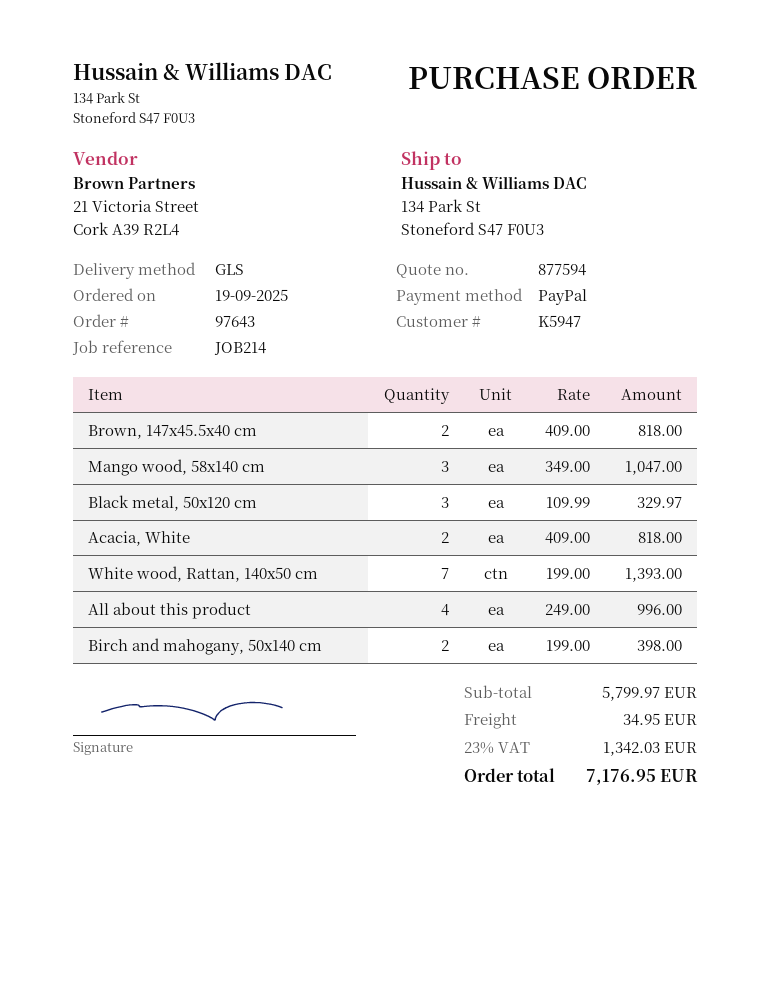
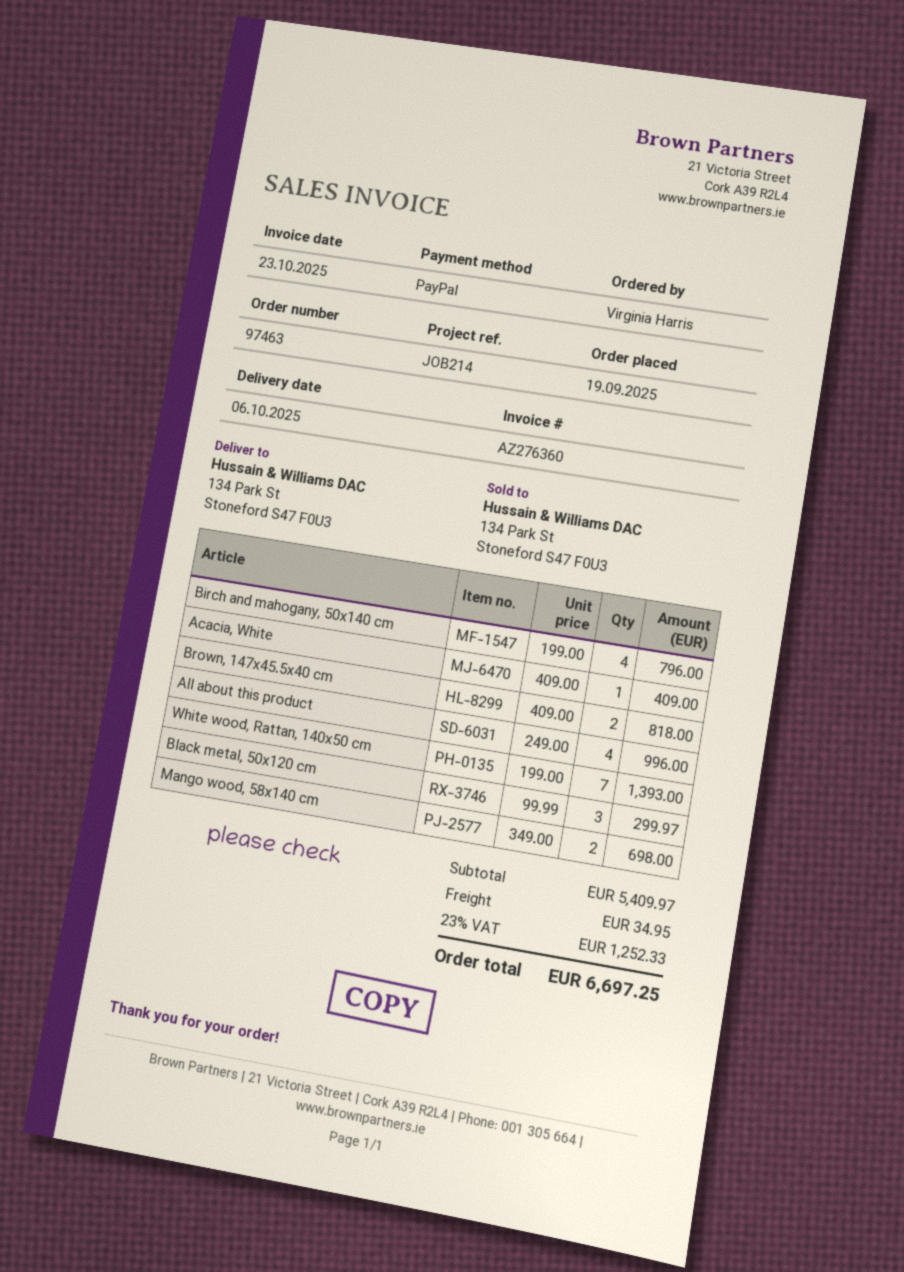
order number: 97643 -> 97463
Mango wood, 58x140 cm: 3 x 349.00 = 1047.00 -> 2 x 349.00 = 698.00
Black metal, 50x120 cm: 3 x 109.99 = 329.97 -> 3 x 99.99 = 299.97
Acacia, White: 2 x 409.00 = 818.00 -> 1 x 409.00 = 409.00
Birch and mahogany, 50x140 cm: 2 x 199.00 = 398.00 -> 4 x 199.00 = 796.00
subtotal: 5799.97 -> 5409.97
tax: 23% = 1342.03 -> 23% = 1252.33
total: 7176.95 -> 6697.25

